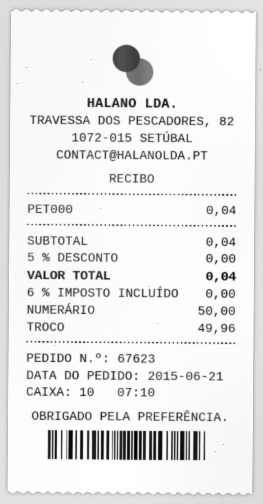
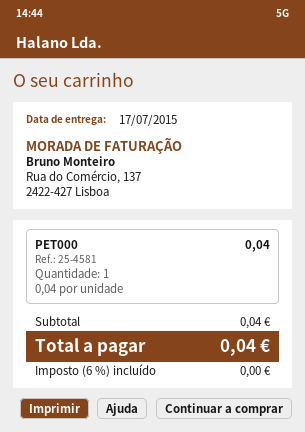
discount: 5% = 0.00 -> none

